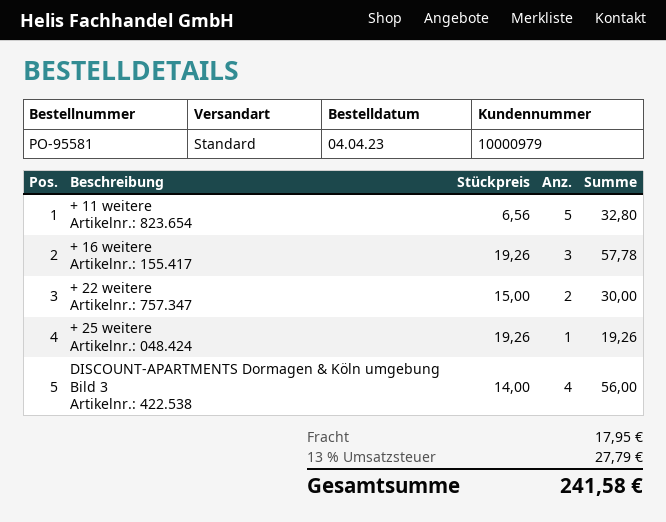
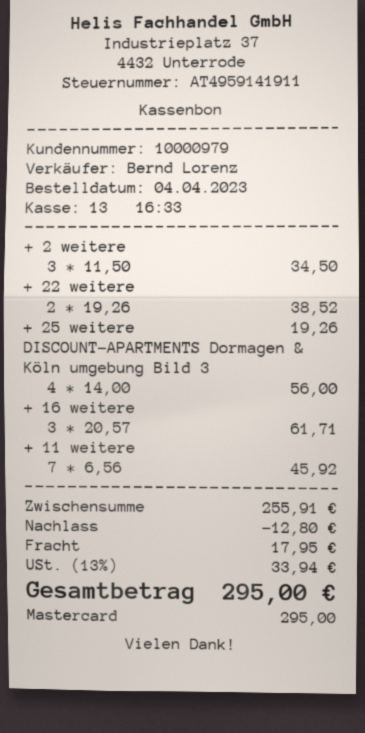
+ 11 weitere: 5 x 6.56 = 32.80 -> 7 x 6.56 = 45.92
+ 16 weitere: 3 x 19.26 = 57.78 -> 3 x 20.57 = 61.71
+ 22 weitere: 2 x 15.00 = 30.00 -> 2 x 19.26 = 38.52
+ 2 weitere: none -> 3 x 11.50 = 34.50
discount: none -> 12.80
tax: 13% = 27.79 -> 13% = 33.94
total: 241.58 -> 295.00

